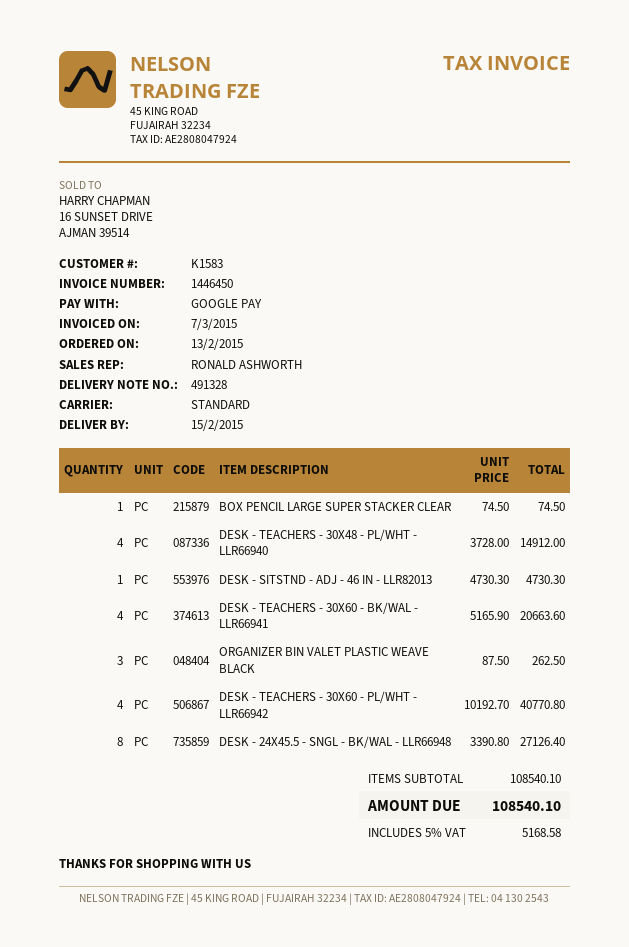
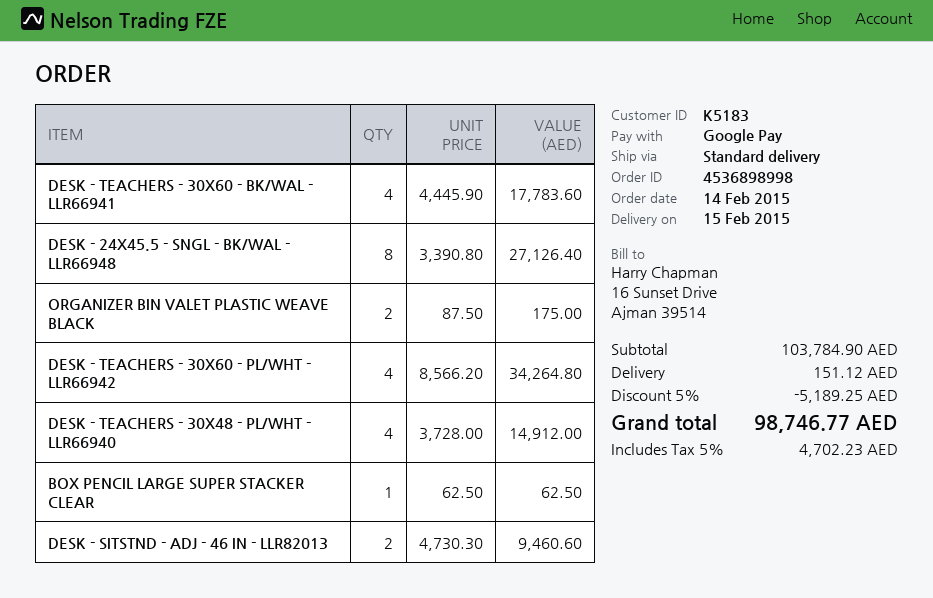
order date: 2015-02-13 -> 2015-02-14
customer number: K1583 -> K5183
BOX PENCIL LARGE SUPER STACKER CLEAR: 1 x 74.50 = 74.50 -> 1 x 62.50 = 62.50
DESK - SITSTND - ADJ - 46 IN - LLR82013: 1 x 4730.30 = 4730.30 -> 2 x 4730.30 = 9460.60
DESK - TEACHERS - 30X60 - BK/WAL - LLR66941: 4 x 5165.90 = 20663.60 -> 4 x 4445.90 = 17783.60
ORGANIZER BIN VALET PLASTIC WEAVE BLACK: 3 x 87.50 = 262.50 -> 2 x 87.50 = 175.00
DESK - TEACHERS - 30X60 - PL/WHT - LLR66942: 4 x 10192.70 = 40770.80 -> 4 x 8566.20 = 34264.80
subtotal: 108540.10 -> 103784.90
discount: none -> 5% = 5189.25
shipping: none -> 151.12
tax: 5% = 5168.58 -> 5% = 4702.23
total: 108540.10 -> 98746.77

